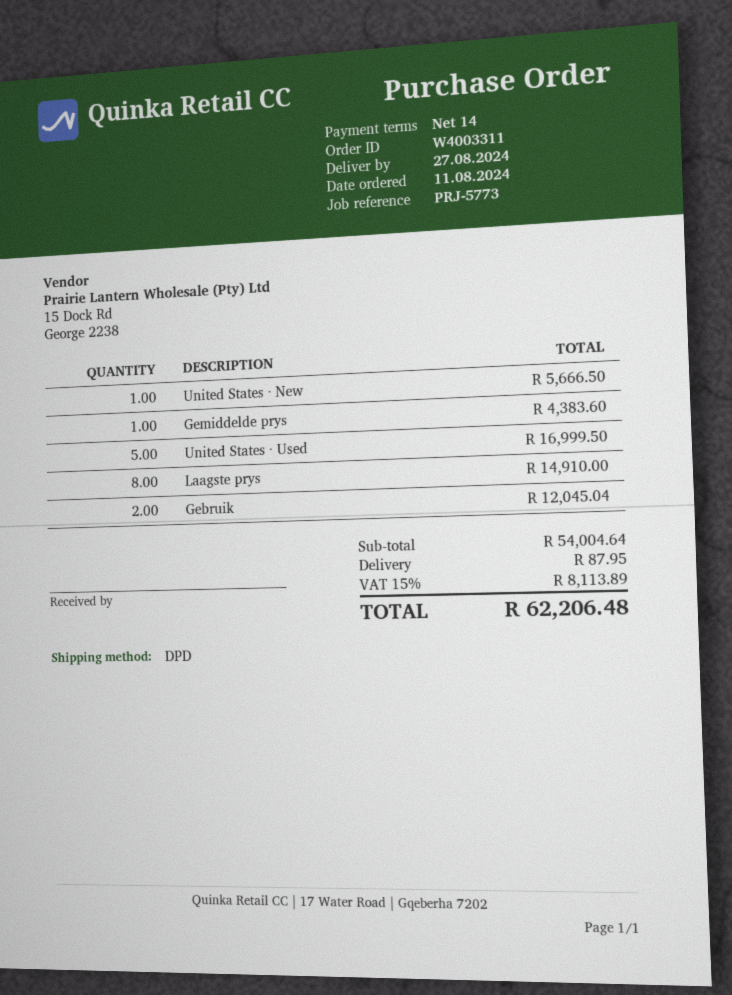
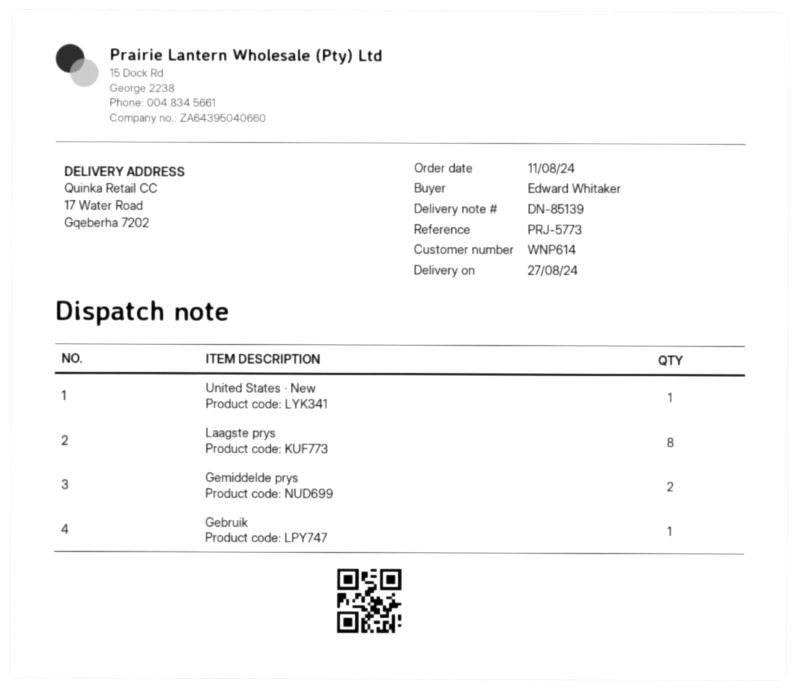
Gemiddelde prys: 1 -> 2
United States · Used: 5 -> none
Gebruik: 2 -> 1

